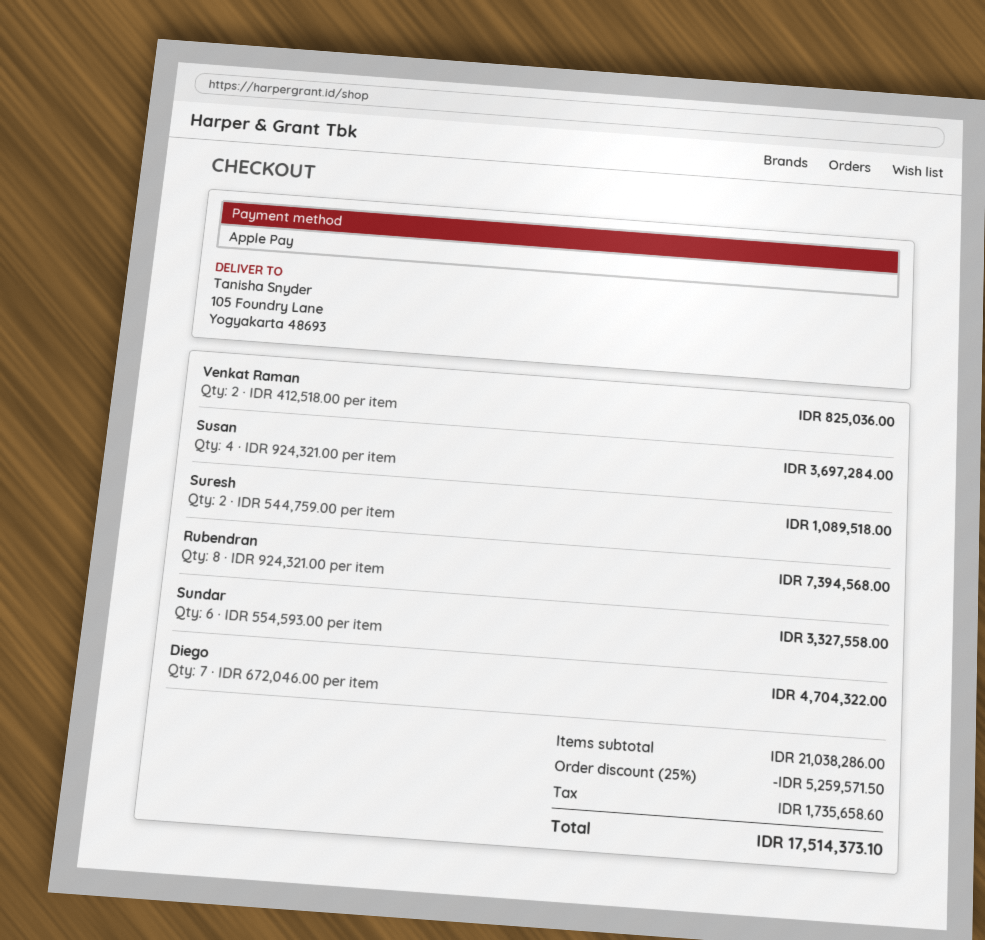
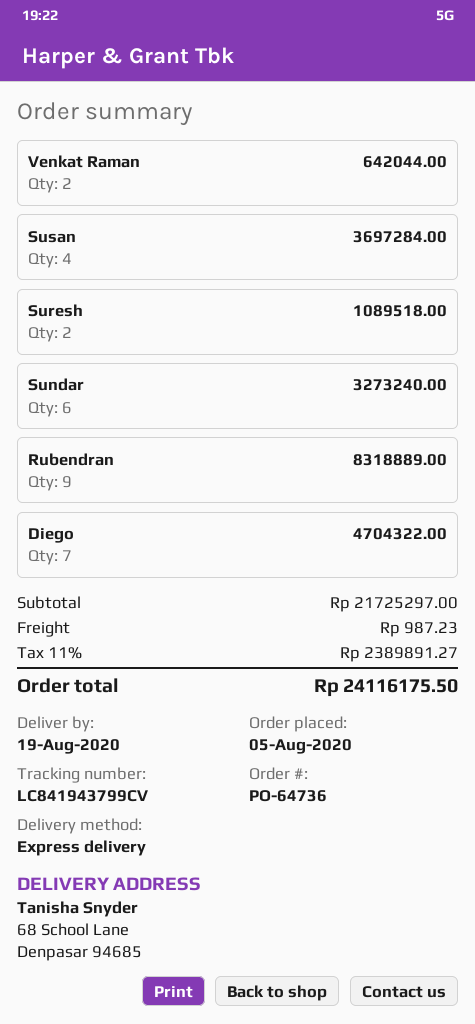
ship to: 105 Foundry Lane, Yogyakarta 48693 -> 68 School Lane, Denpasar 94685
Venkat Raman: 2 for 825036.00 -> 2 for 642044.00
Rubendran: 8 for 7394568.00 -> 9 for 8318889.00
Sundar: 6 for 3327558.00 -> 6 for 3273240.00
subtotal: 21038286.00 -> 21725297.00
discount: 25% = 5259571.50 -> none
shipping: none -> 987.23
tax: 1735658.60 -> 2389891.27
total: 17514373.10 -> 24116175.50

